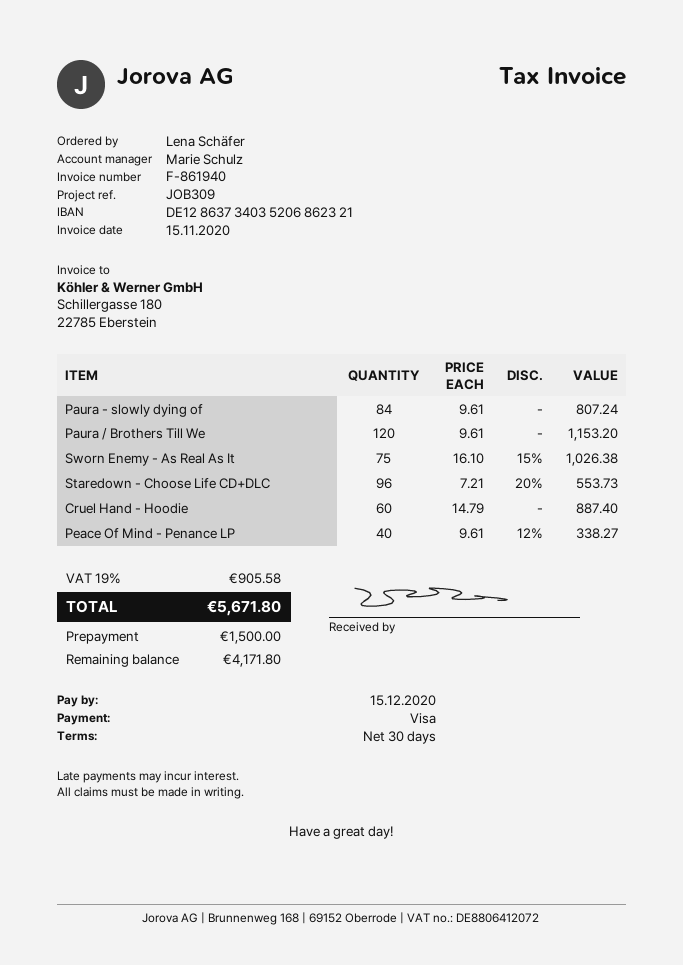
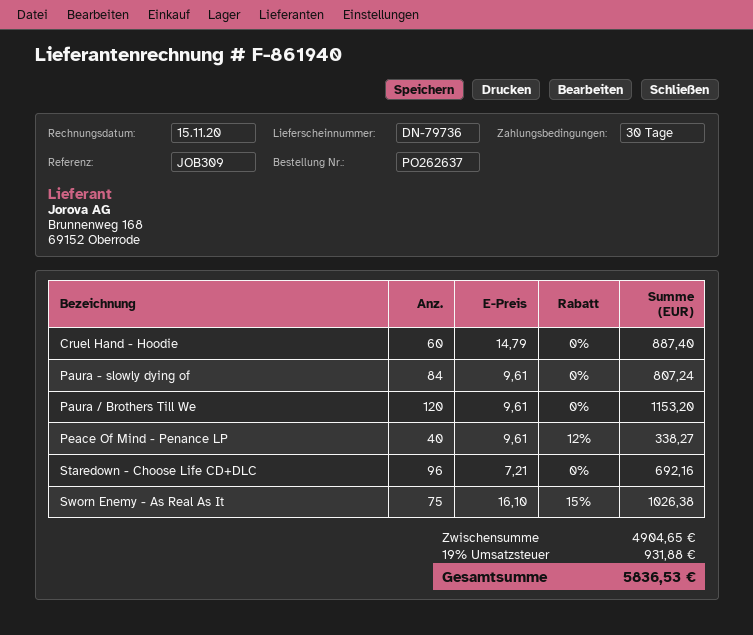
Staredown - Choose Life CD+DLC: 96 x 7.21 - 20% = 553.73 -> 96 x 7.21 = 692.16
tax: 19% = 905.58 -> 19% = 931.88
total: 5671.80 -> 5836.53

